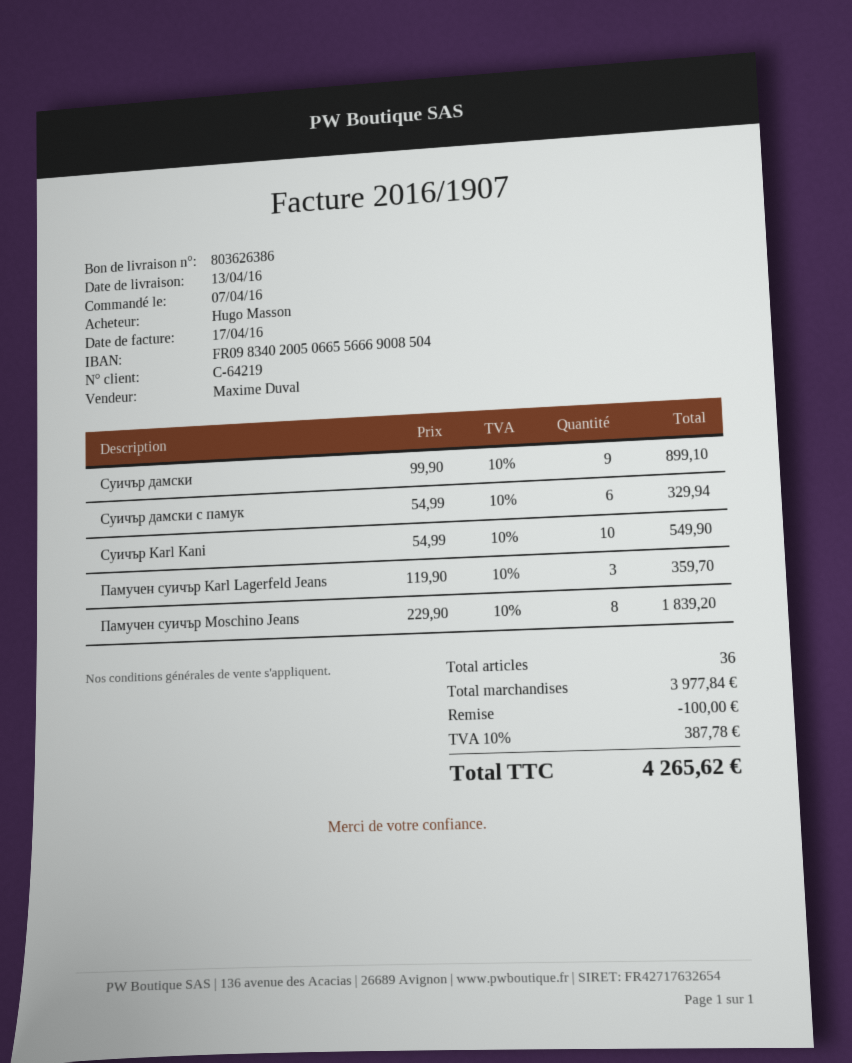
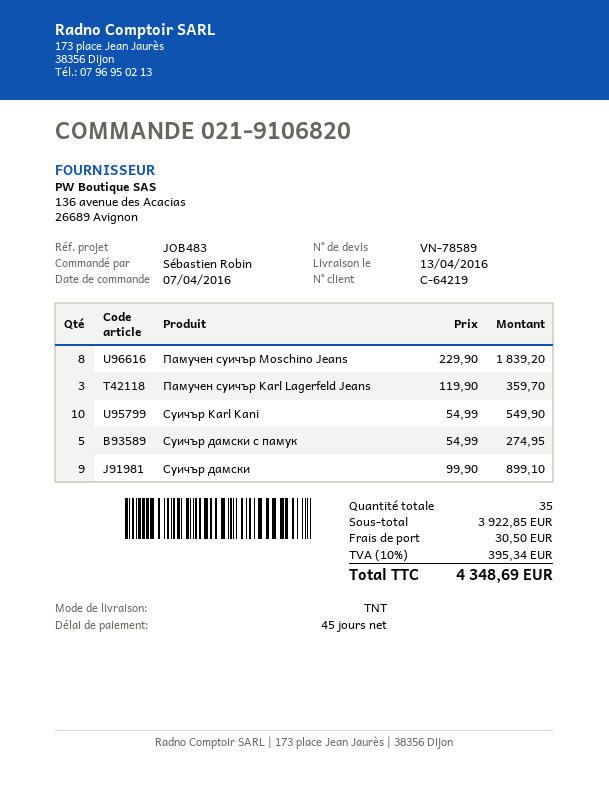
ordered by: Hugo Masson -> Sébastien Robin
Суичър дамски с памук: 6 x 54.99 = 329.94 -> 5 x 54.99 = 274.95
total quantity: 36 -> 35
subtotal: 3977.84 -> 3922.85
discount: 100.00 -> none
shipping: none -> 30.50
tax: 10% = 387.78 -> 10% = 395.34
total: 4265.62 -> 4348.69

